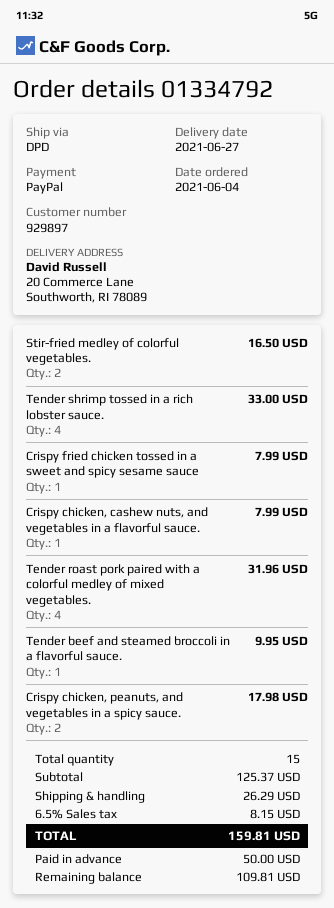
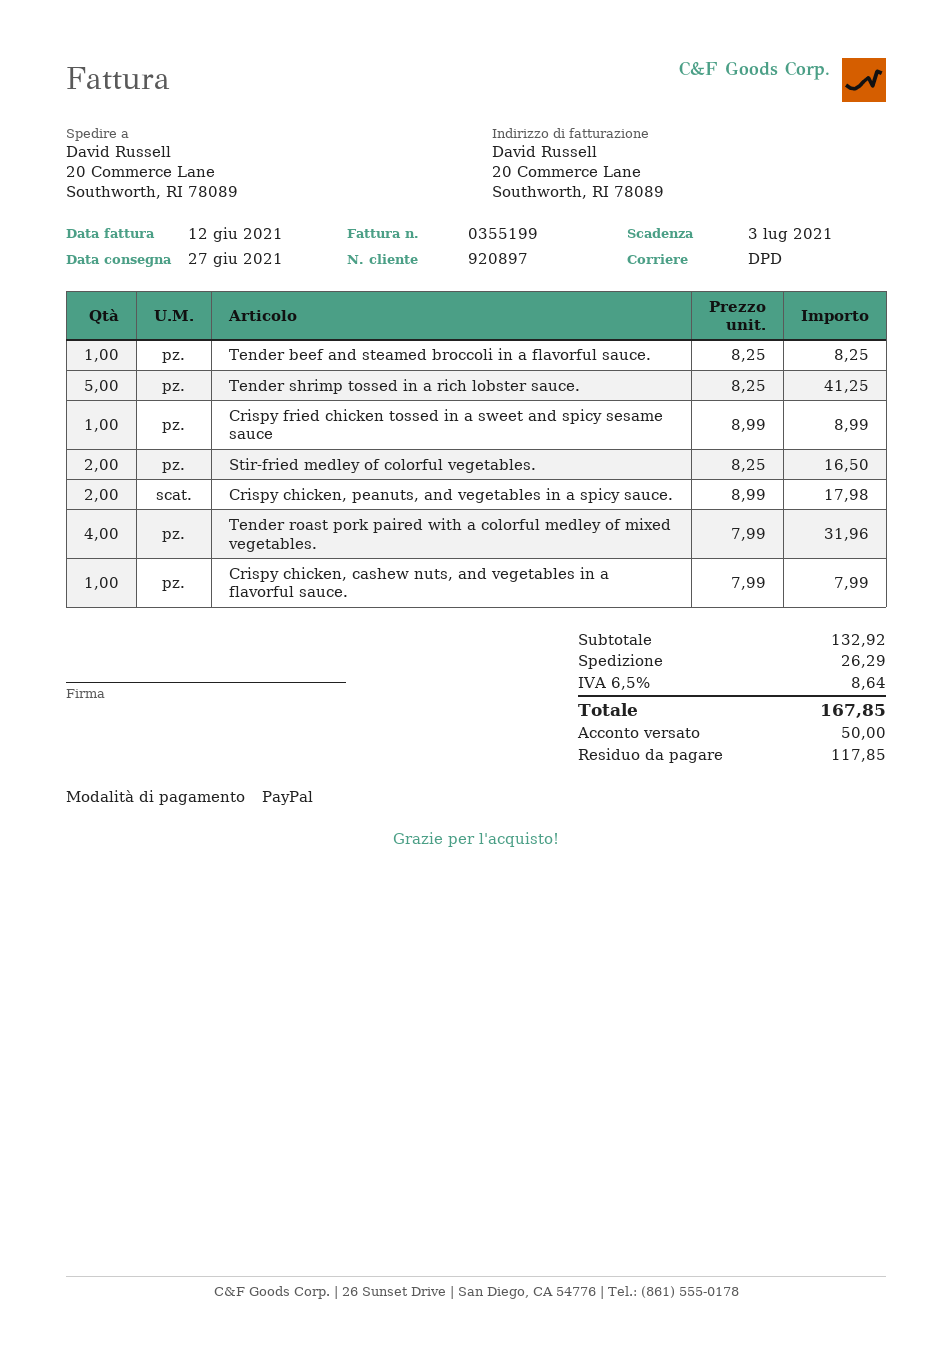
customer number: 929897 -> 920897
Tender shrimp tossed in a rich lobster sauce.: 4 for 33.00 -> 5 for 41.25
Crispy fried chicken tossed in a sweet and spicy sesame sauce: 1 for 7.99 -> 1 for 8.99
Tender beef and steamed broccoli in a flavorful sauce.: 1 for 9.95 -> 1 for 8.25
subtotal: 125.37 -> 132.92
tax: 6.5% = 8.15 -> 6.5% = 8.64
total: 159.81 -> 167.85
balance: 109.81 -> 117.85

